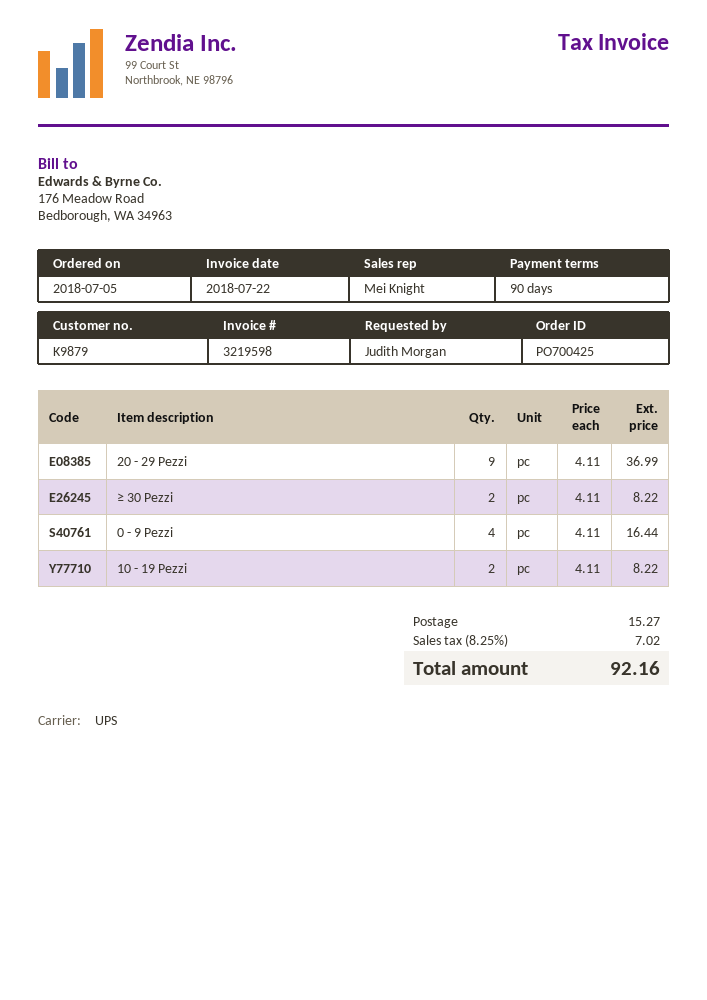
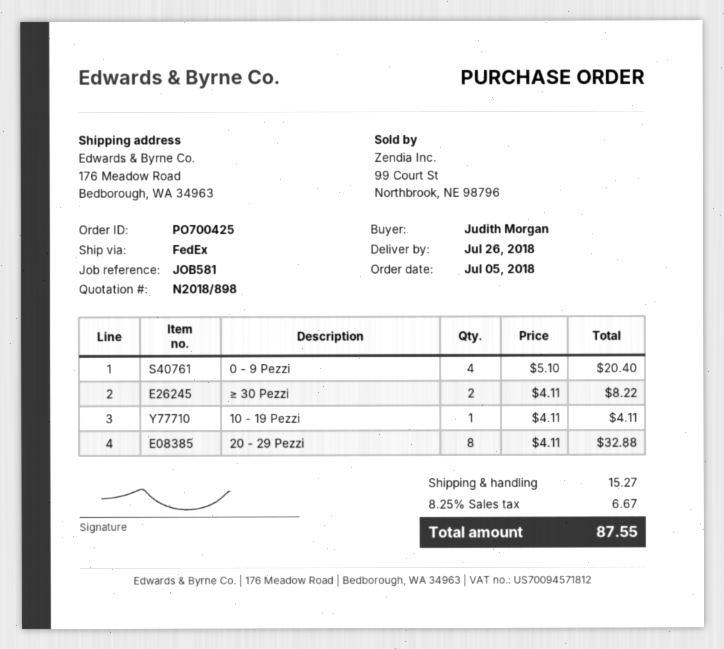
shipping method: UPS -> FedEx
20 - 29 Pezzi: 9 x 4.11 = 36.99 -> 8 x 4.11 = 32.88
0 - 9 Pezzi: 4 x 4.11 = 16.44 -> 4 x 5.10 = 20.40
10 - 19 Pezzi: 2 x 4.11 = 8.22 -> 1 x 4.11 = 4.11
tax: 8.25% = 7.02 -> 8.25% = 6.67
total: 92.16 -> 87.55

